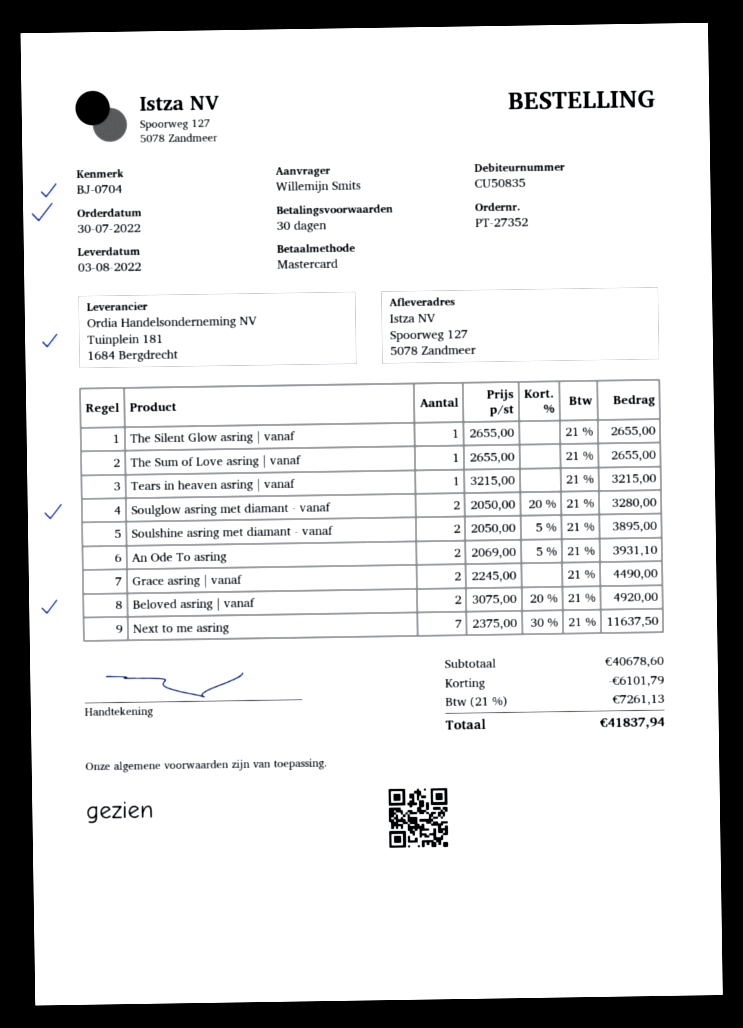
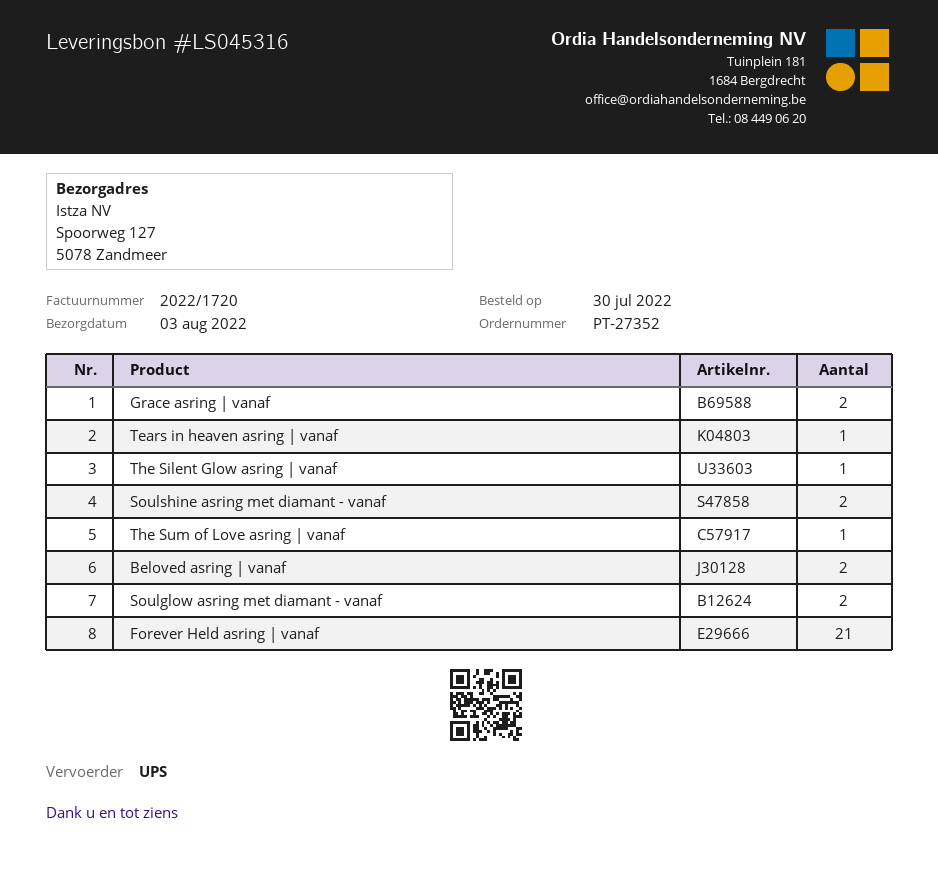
An Ode To asring: 2 -> none
Next to me asring: 7 -> none
Forever Held asring | vanaf: none -> 21

